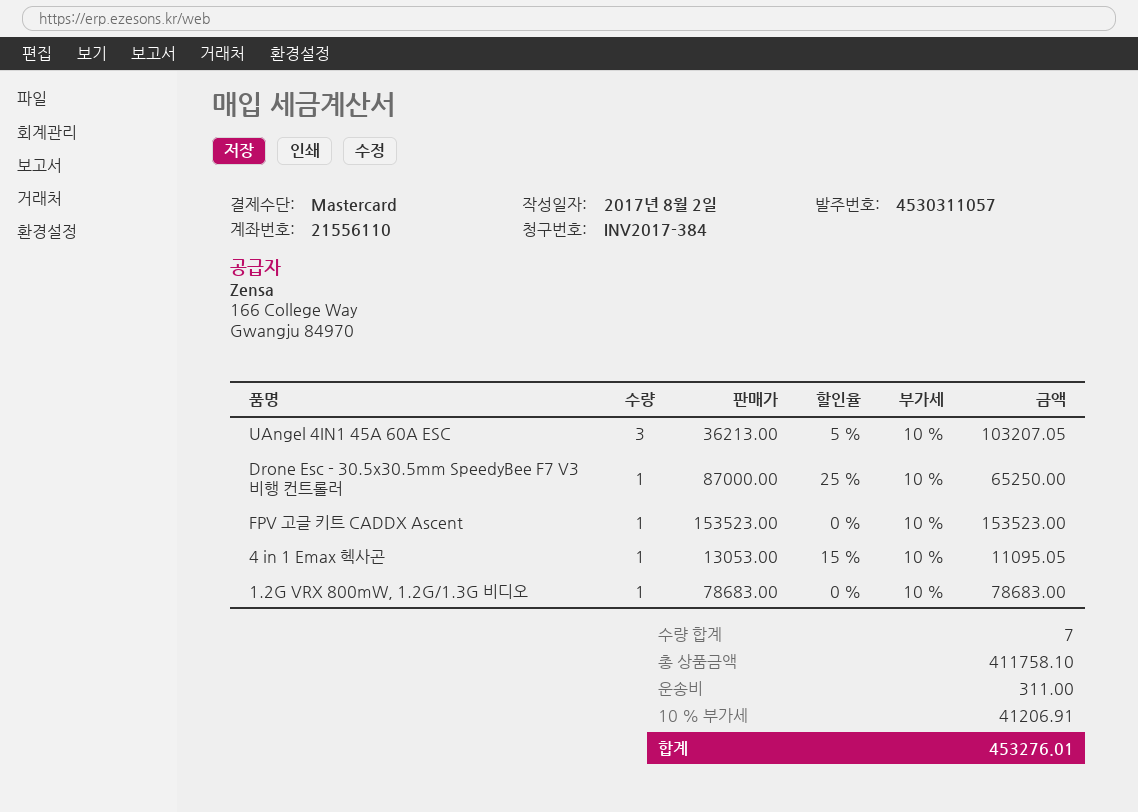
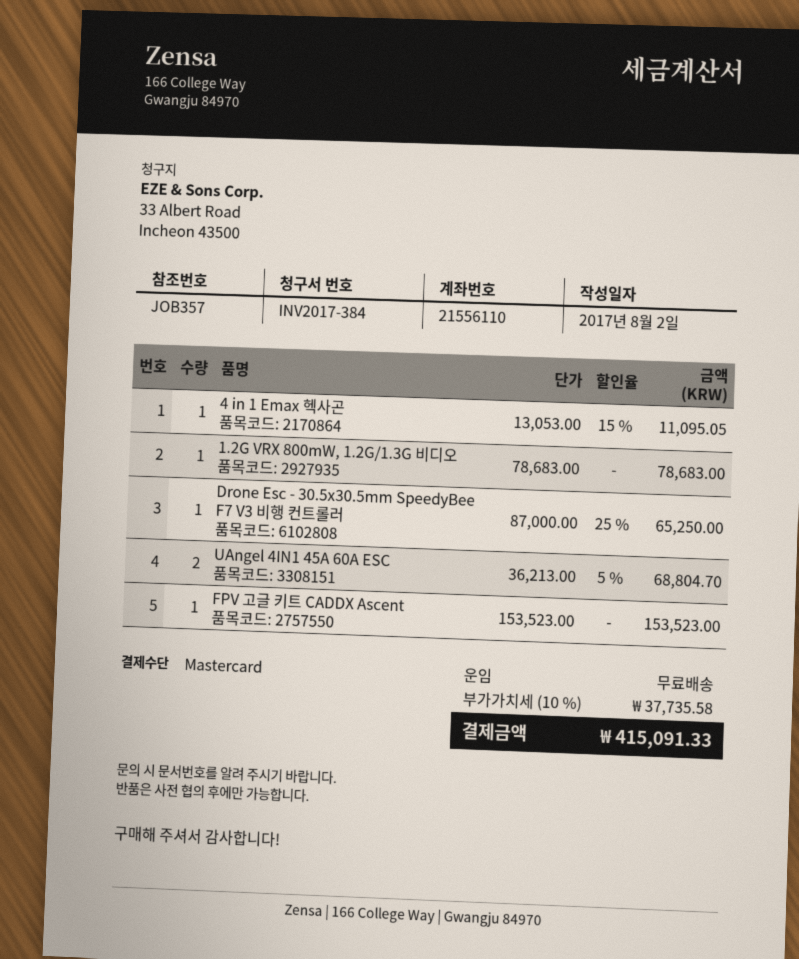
UAngel 4IN1 45A 60A ESC: 3 x 36213.00 - 5% = 103207.05 -> 2 x 36213.00 - 5% = 68804.70
shipping: 311.00 -> 0.00
tax: 10% = 41206.91 -> 10% = 37735.58
total: 453276.01 -> 415091.33

